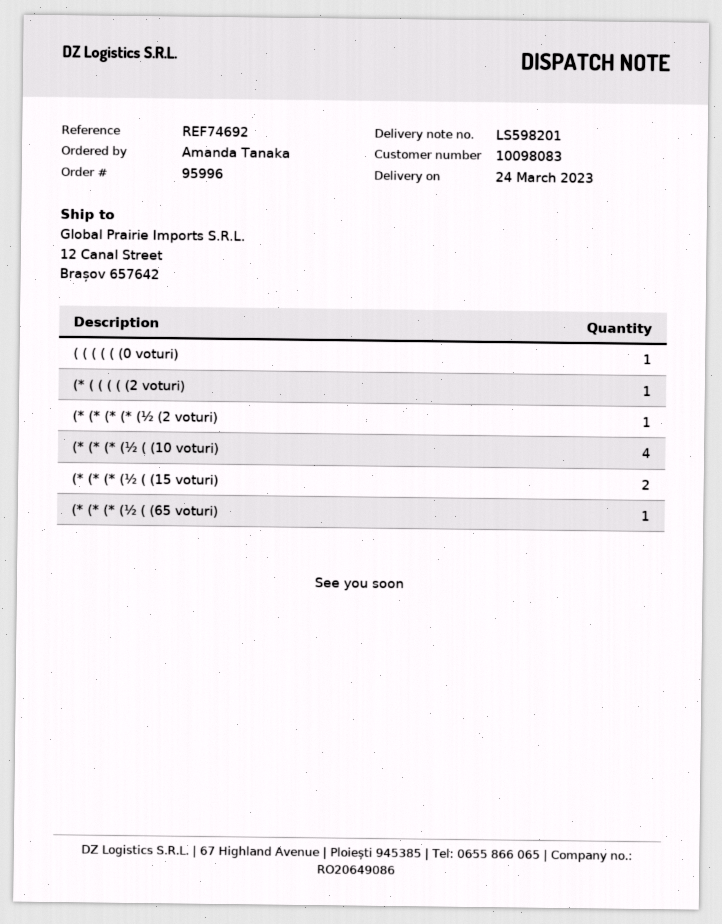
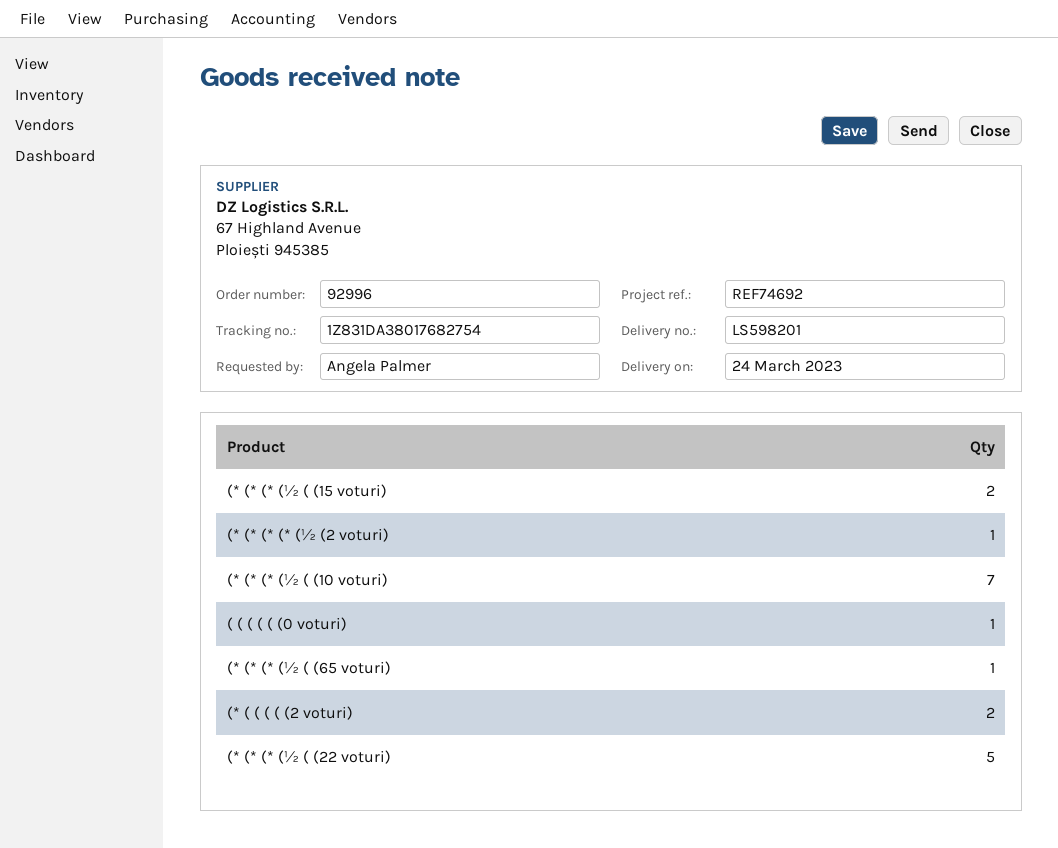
order number: 95996 -> 92996
ordered by: Amanda Tanaka -> Angela Palmer
(* ( ( ( ( (2 voturi): 1 -> 2
(* (* (* (½ ( (10 voturi): 4 -> 7
(* (* (* (½ ( (22 voturi): none -> 5

